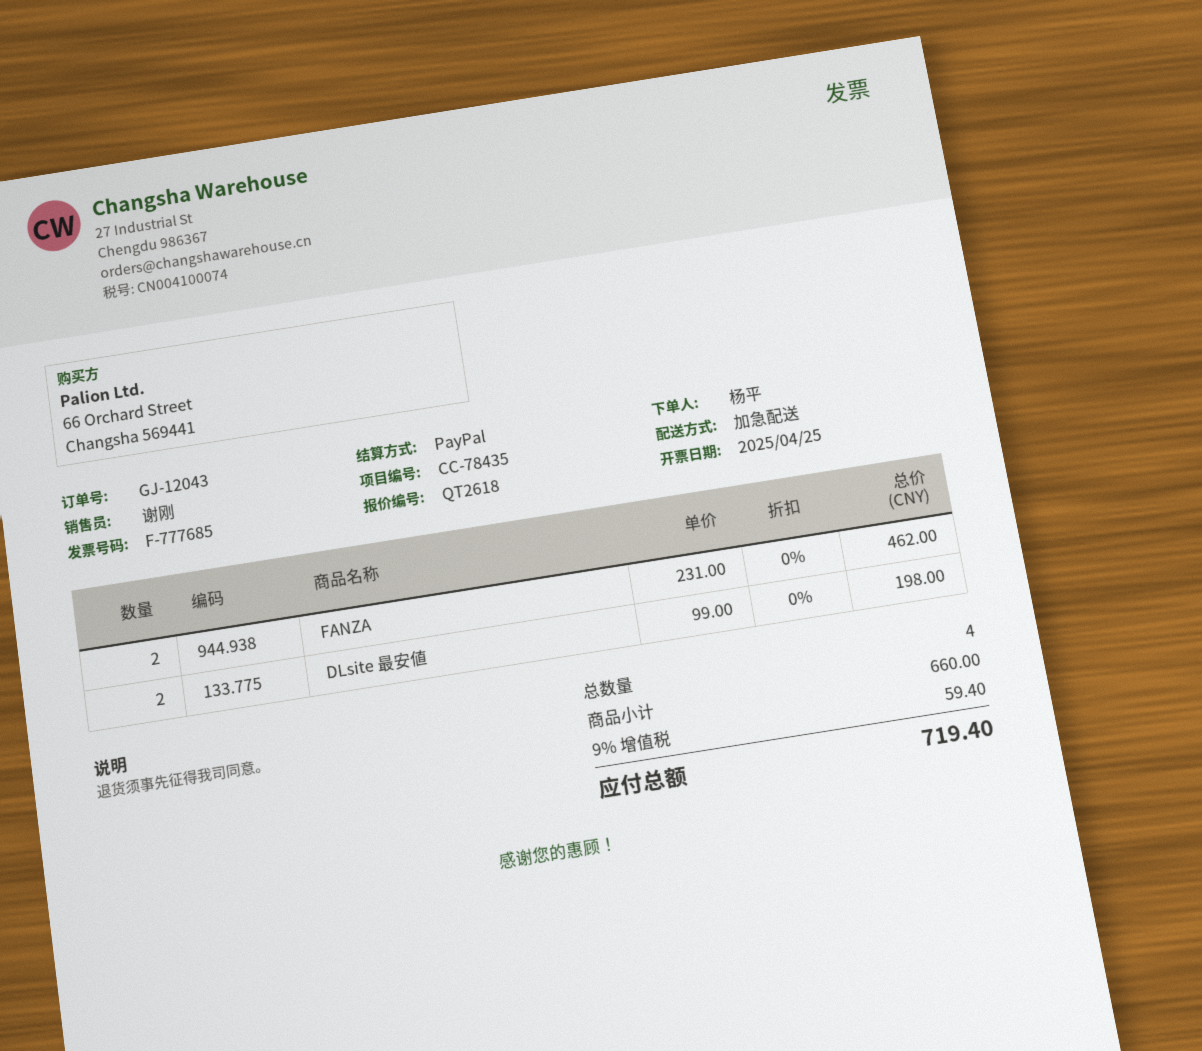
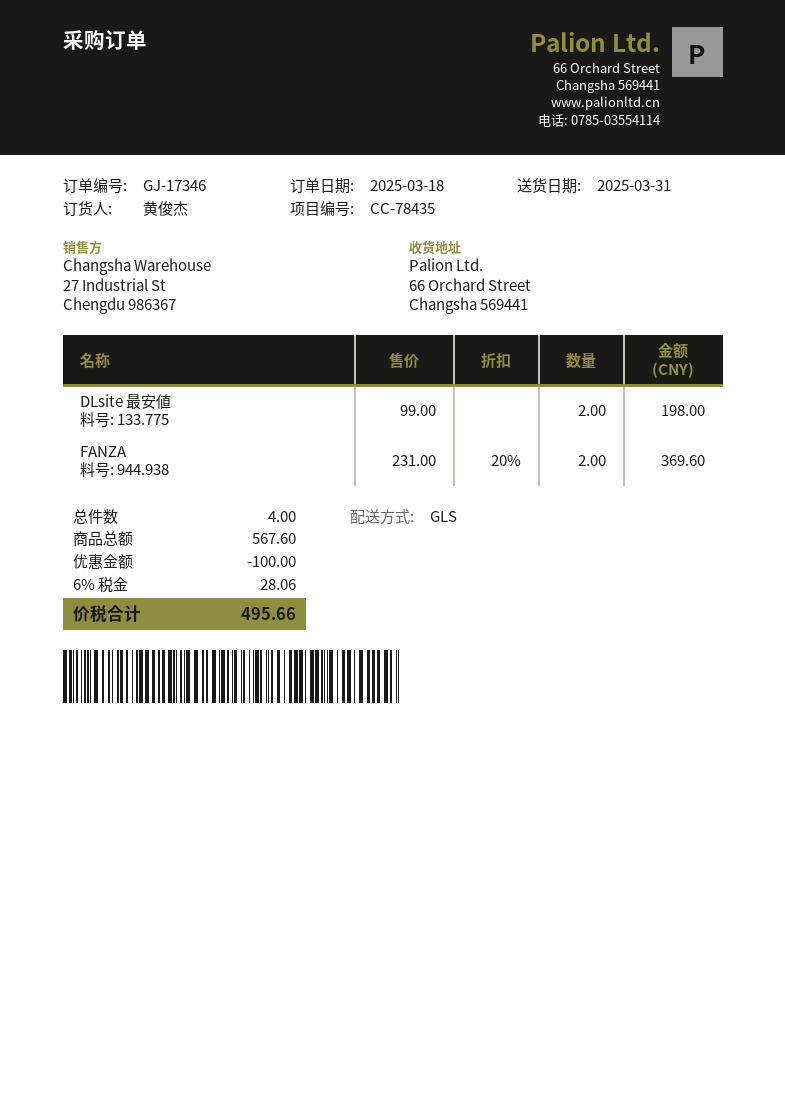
order number: GJ-12043 -> GJ-17346
ordered by: 杨平 -> 黄俊杰
shipping method: express -> GLS
FANZA: 2 x 231.00 = 462.00 -> 2 x 231.00 - 20% = 369.60
subtotal: 660.00 -> 567.60
discount: none -> 100.00
tax: 9% = 59.40 -> 6% = 28.06
total: 719.40 -> 495.66

